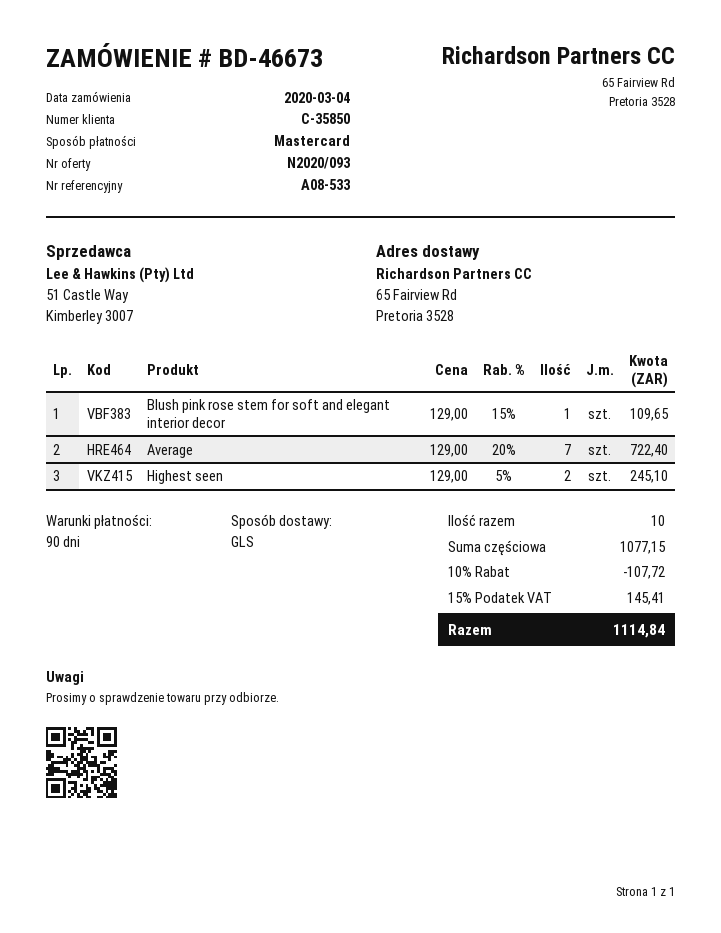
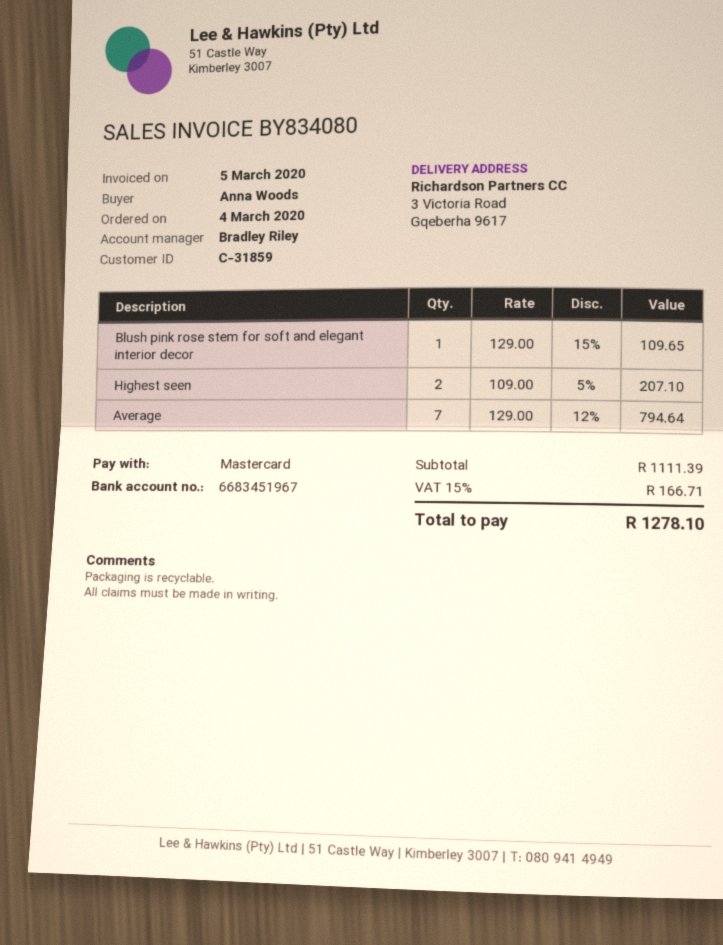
customer number: C-35850 -> C-31859
ship to: 65 Fairview Rd, Pretoria 3528 -> 3 Victoria Road, Gqeberha 9617
Average: 7 x 129.00 - 20% = 722.40 -> 7 x 129.00 - 12% = 794.64
Highest seen: 2 x 129.00 - 5% = 245.10 -> 2 x 109.00 - 5% = 207.10
subtotal: 1077.15 -> 1111.39
discount: 10% = 107.72 -> none
tax: 15% = 145.41 -> 15% = 166.71
total: 1114.84 -> 1278.10

